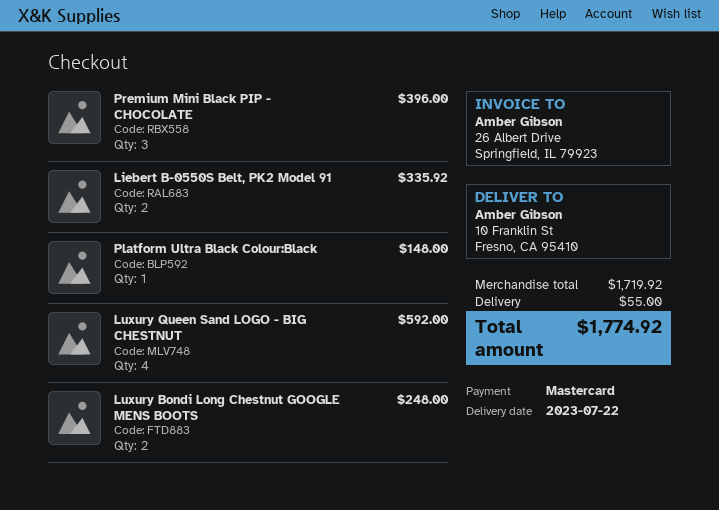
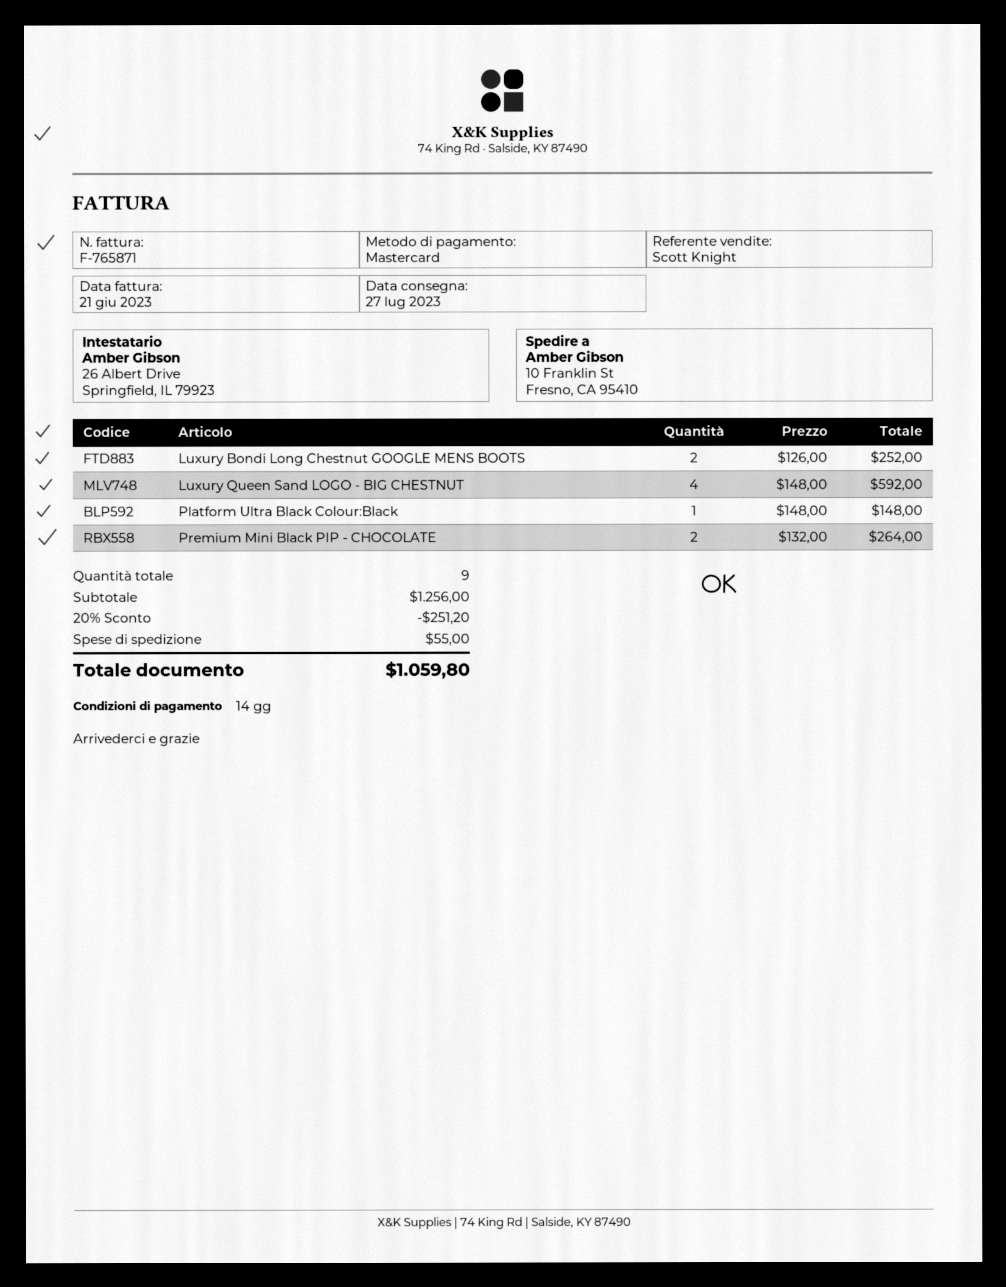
delivery date: 2023-07-22 -> 2023-07-27
Premium Mini Black PIP - CHOCOLATE: 3 for 396.00 -> 2 for 264.00
Liebert B-0550S Belt, PK2 Model 91: 2 for 335.92 -> none
Luxury Bondi Long Chestnut GOOGLE MENS BOOTS: 2 for 248.00 -> 2 for 252.00
subtotal: 1719.92 -> 1256.00
discount: none -> 20% = 251.20
total: 1774.92 -> 1059.80

